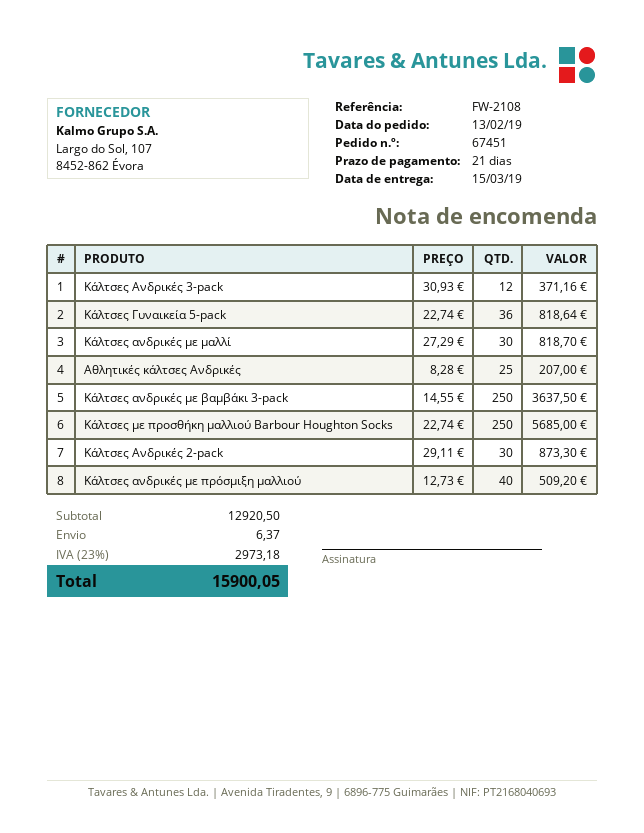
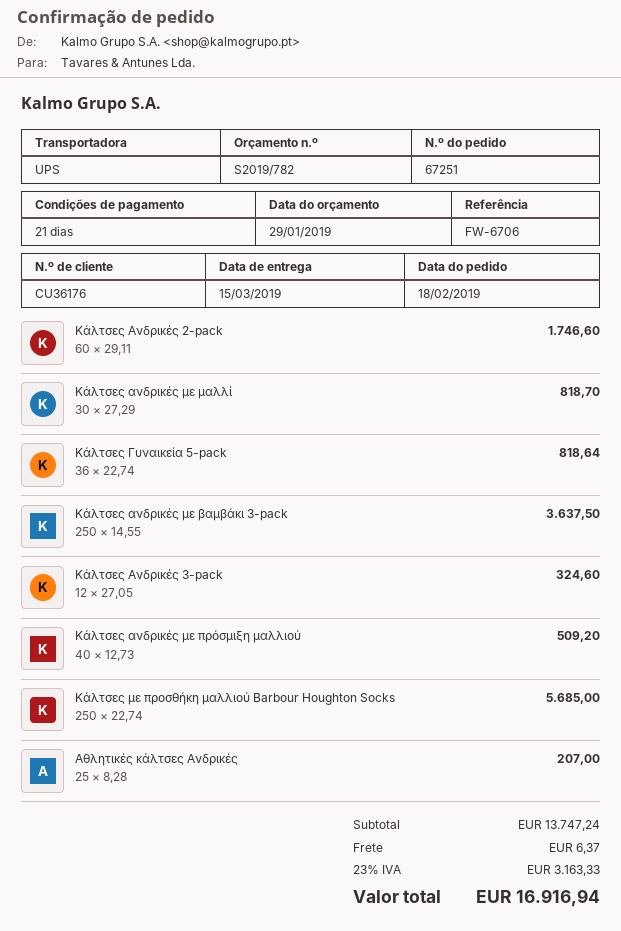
order number: 67451 -> 67251
order date: 2019-02-13 -> 2019-02-18
reference: FW-2108 -> FW-6706
Κάλτσες Ανδρικές 3-pack: 12 x 30.93 = 371.16 -> 12 x 27.05 = 324.60
Κάλτσες Ανδρικές 2-pack: 30 x 29.11 = 873.30 -> 60 x 29.11 = 1746.60
subtotal: 12920.50 -> 13747.24
tax: 23% = 2973.18 -> 23% = 3163.33
total: 15900.05 -> 16916.94

